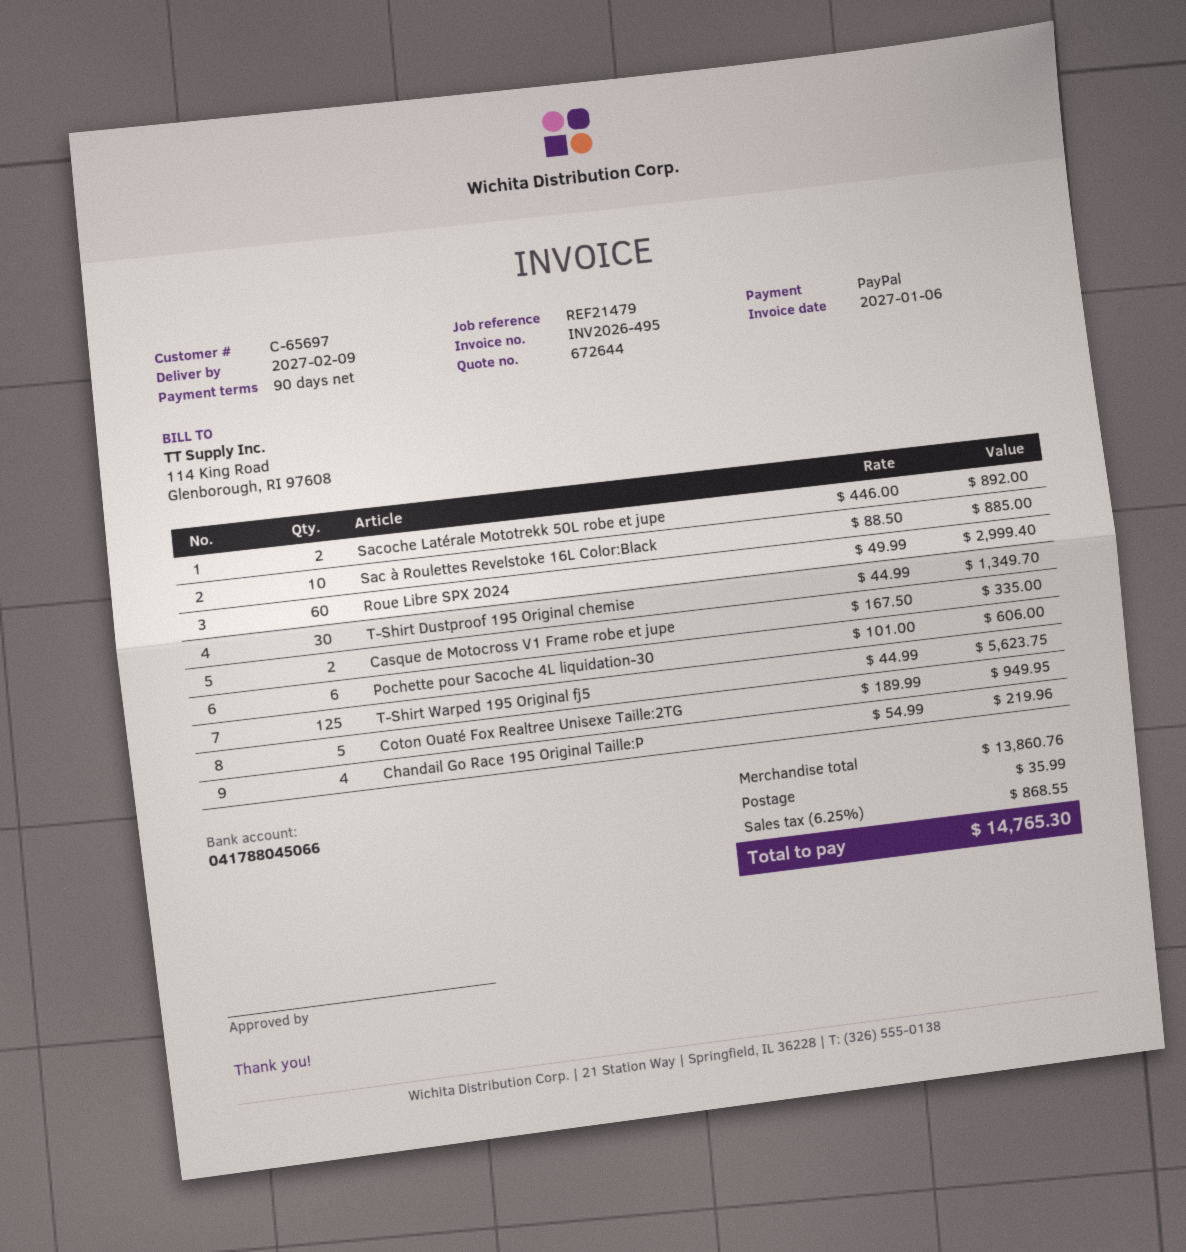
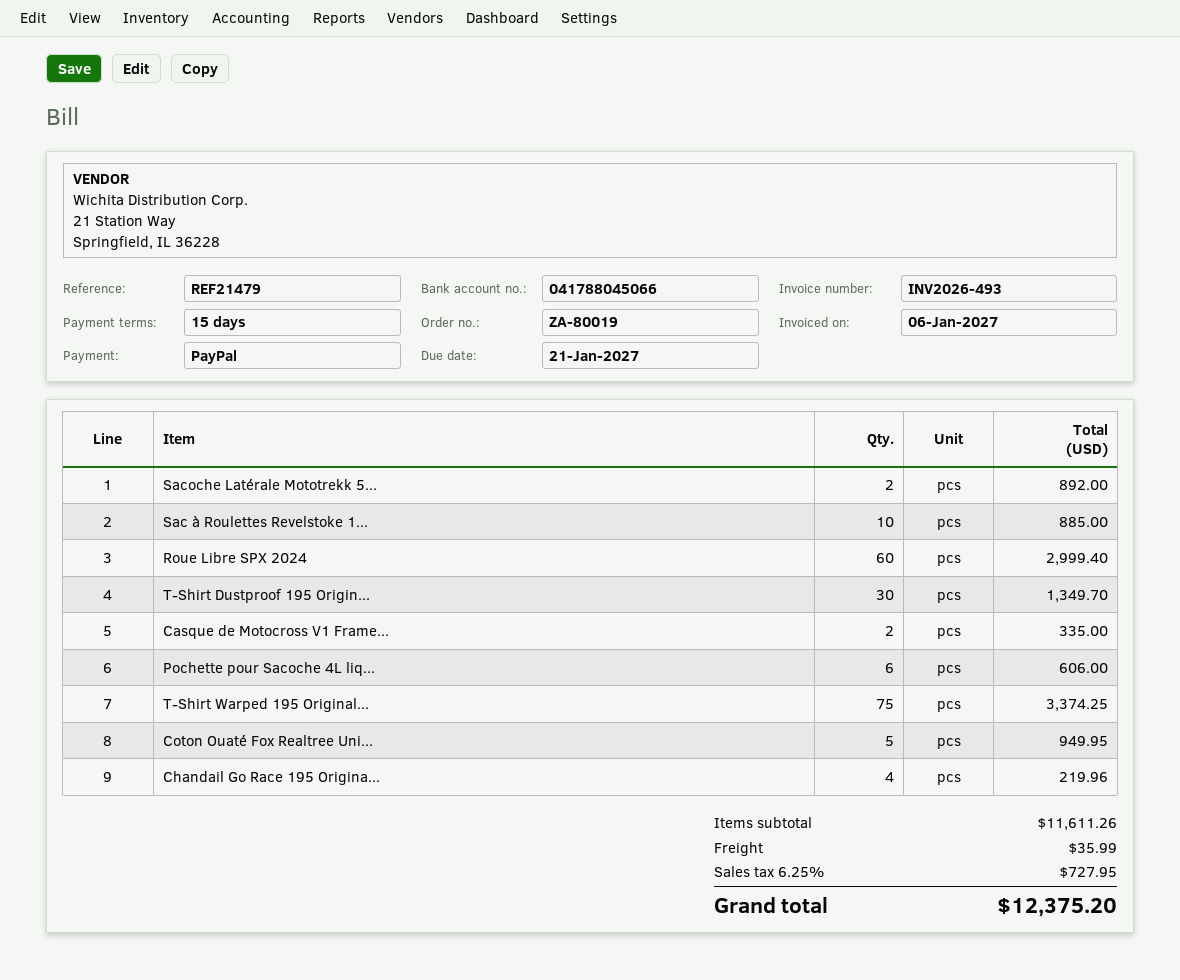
invoice number: INV2026-495 -> INV2026-493
payment terms: 90 days -> 15 days
T-Shirt Warped 195 Original fj5: 125 for 5623.75 -> 75 for 3374.25
subtotal: 13860.76 -> 11611.26
tax: 6.25% = 868.55 -> 6.25% = 727.95
total: 14765.30 -> 12375.20

